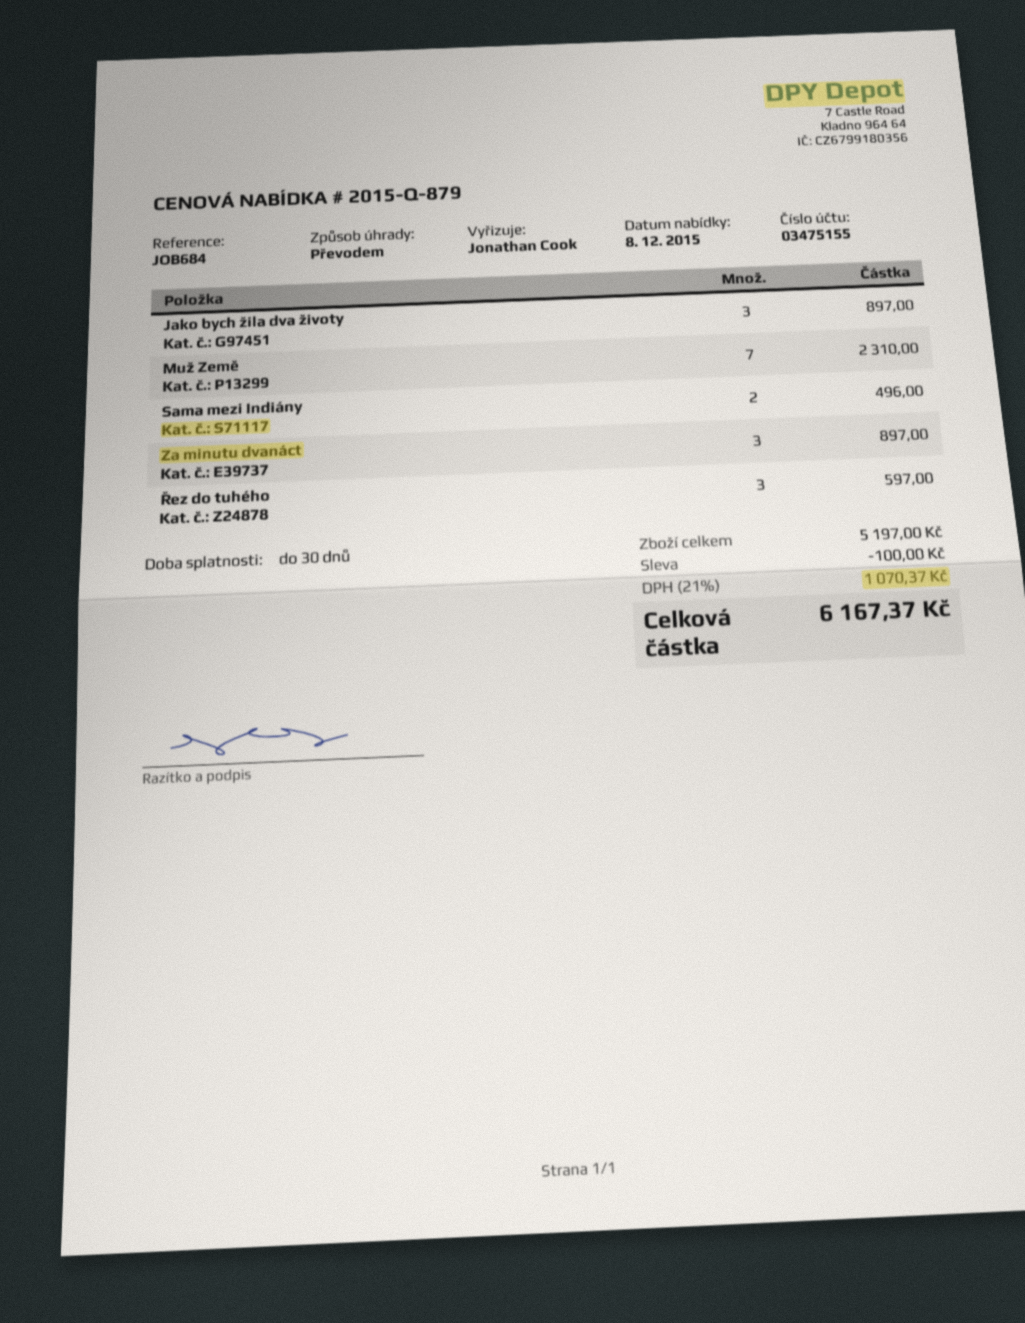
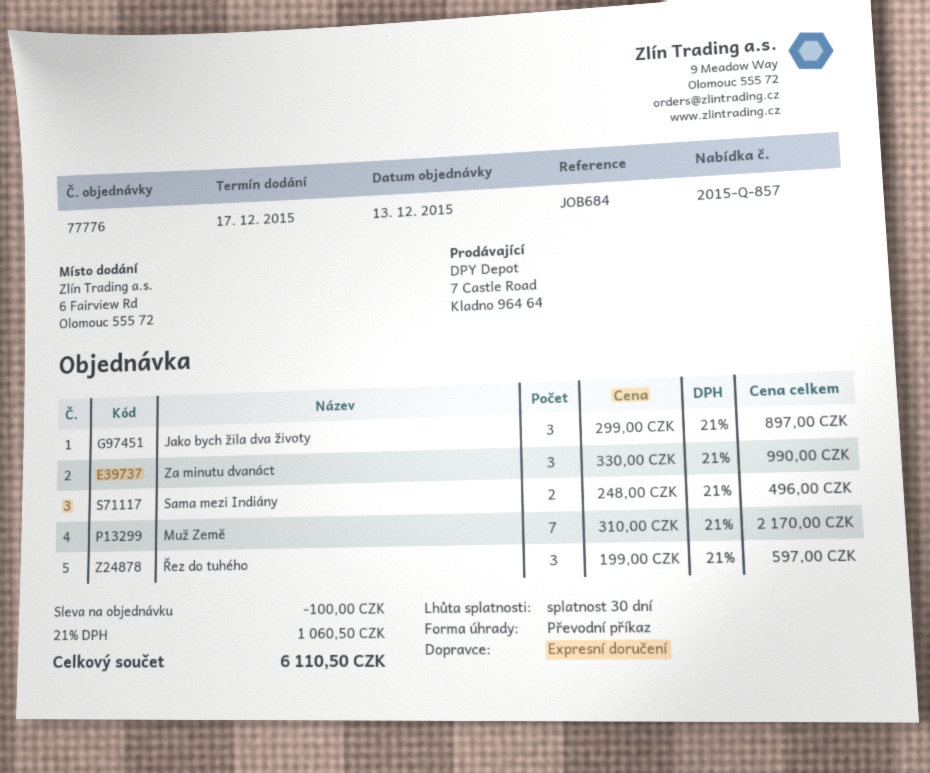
quote number: 2015-Q-879 -> 2015-Q-857
Muž Země: 7 for 2310.00 -> 7 for 2170.00
Za minutu dvanáct: 3 for 897.00 -> 3 for 990.00
tax: 21% = 1070.37 -> 21% = 1060.50
total: 6167.37 -> 6110.50

